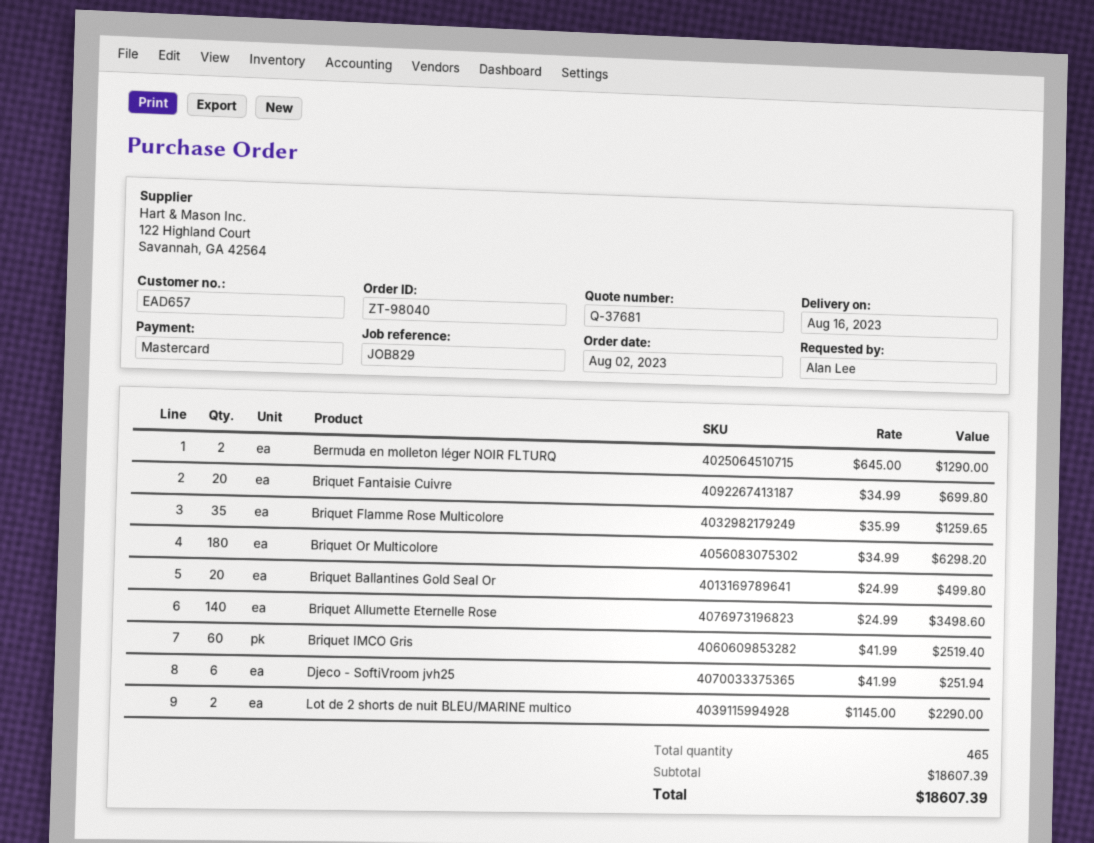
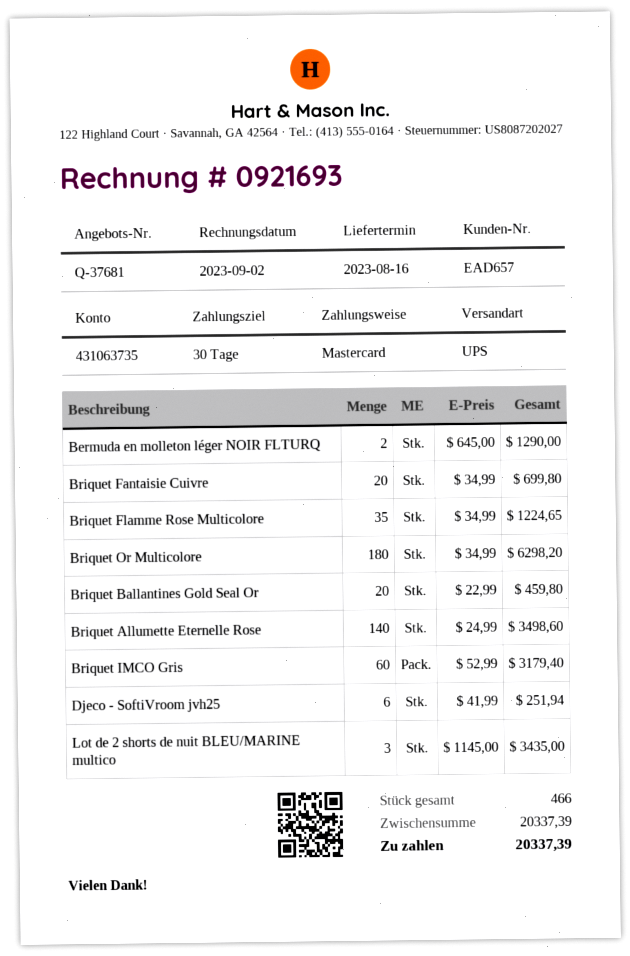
Briquet Flamme Rose Multicolore: 35 x 35.99 = 1259.65 -> 35 x 34.99 = 1224.65
Briquet Ballantines Gold Seal Or: 20 x 24.99 = 499.80 -> 20 x 22.99 = 459.80
Briquet IMCO Gris: 60 x 41.99 = 2519.40 -> 60 x 52.99 = 3179.40
Lot de 2 shorts de nuit BLEU/MARINE multico: 2 x 1145.00 = 2290.00 -> 3 x 1145.00 = 3435.00
total quantity: 465 -> 466
subtotal: 18607.39 -> 20337.39
total: 18607.39 -> 20337.39

